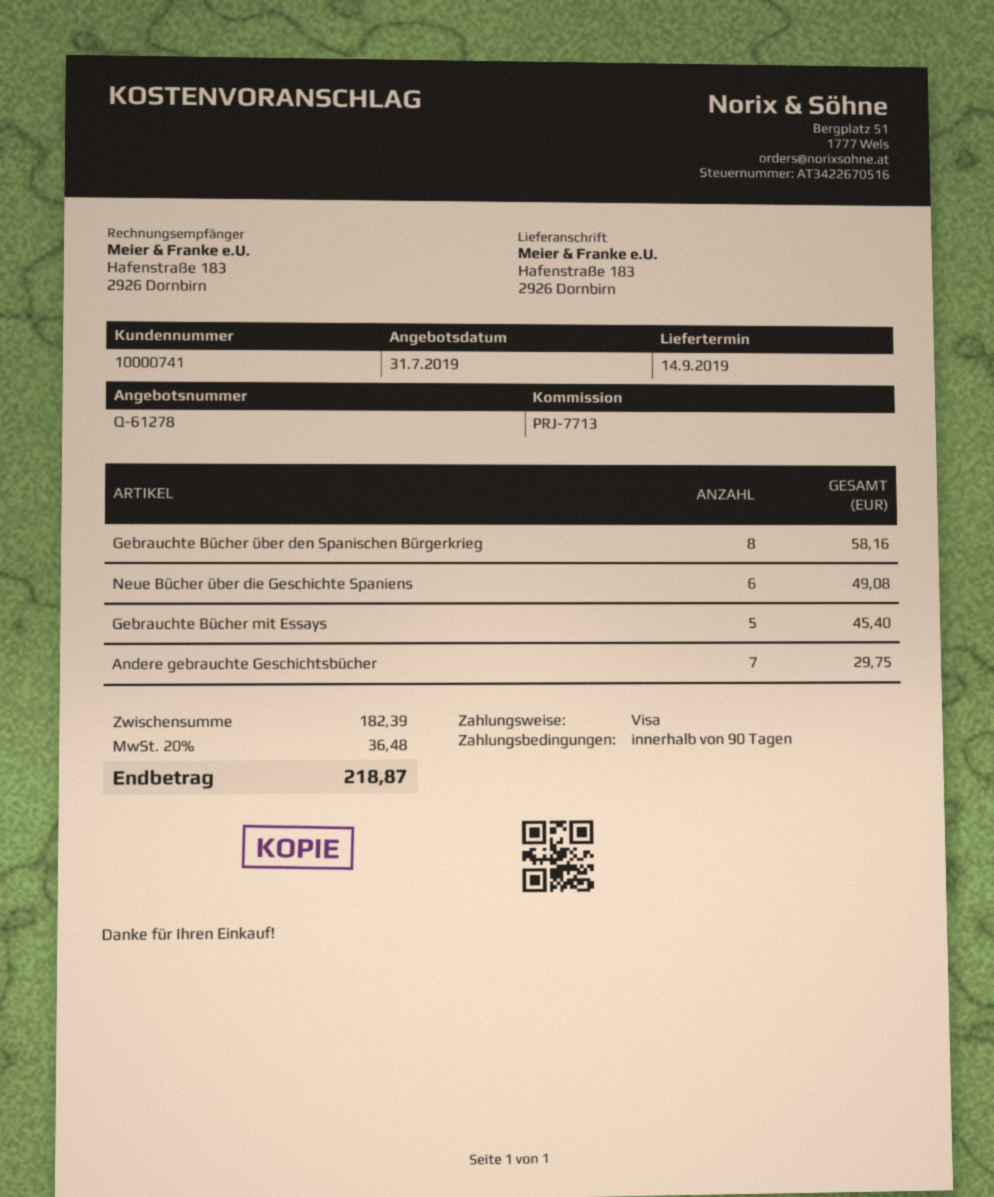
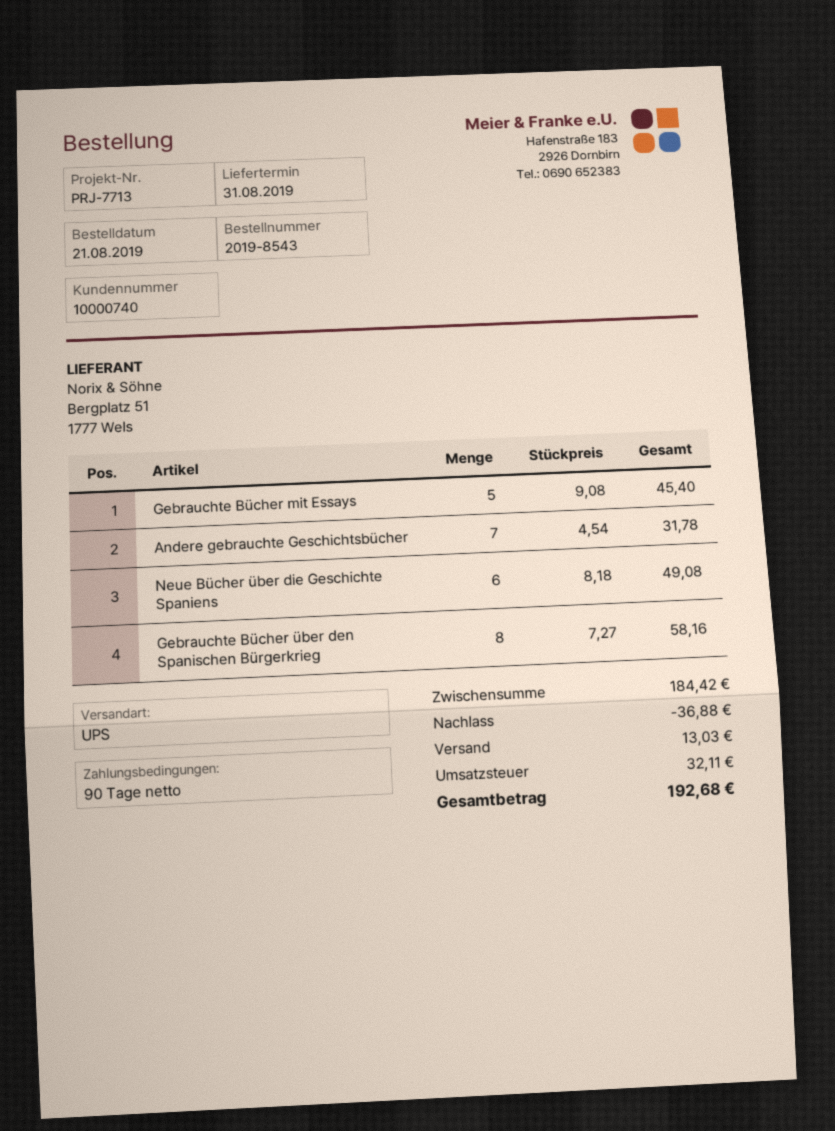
delivery date: 2019-09-14 -> 2019-08-31
customer number: 10000741 -> 10000740
Andere gebrauchte Geschichtsbücher: 7 for 29.75 -> 7 for 31.78
subtotal: 182.39 -> 184.42
discount: none -> 36.88
shipping: none -> 13.03
tax: 36.48 -> 32.11
total: 218.87 -> 192.68

